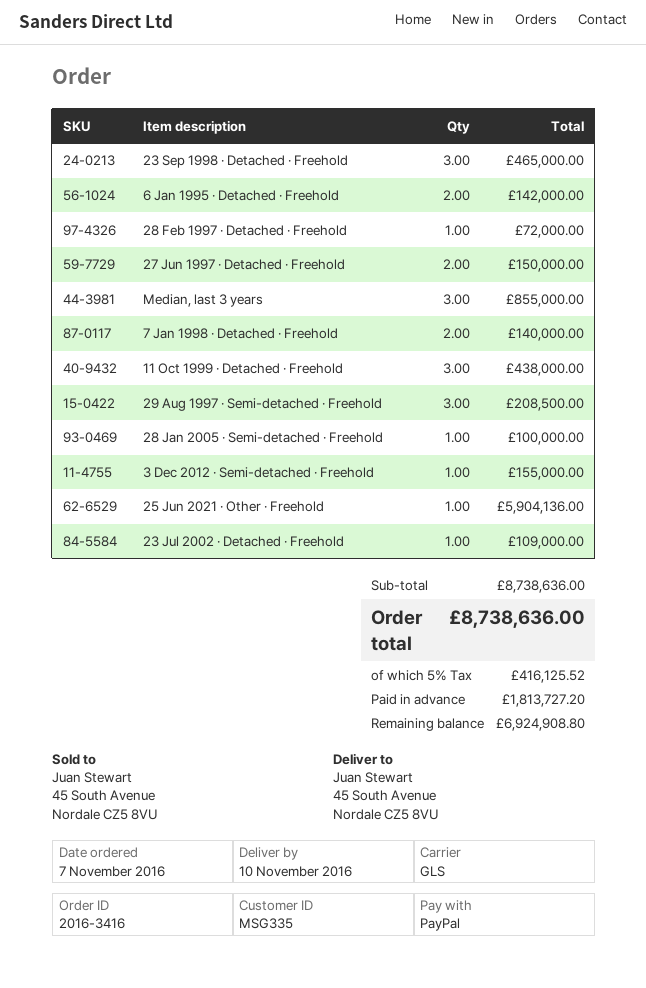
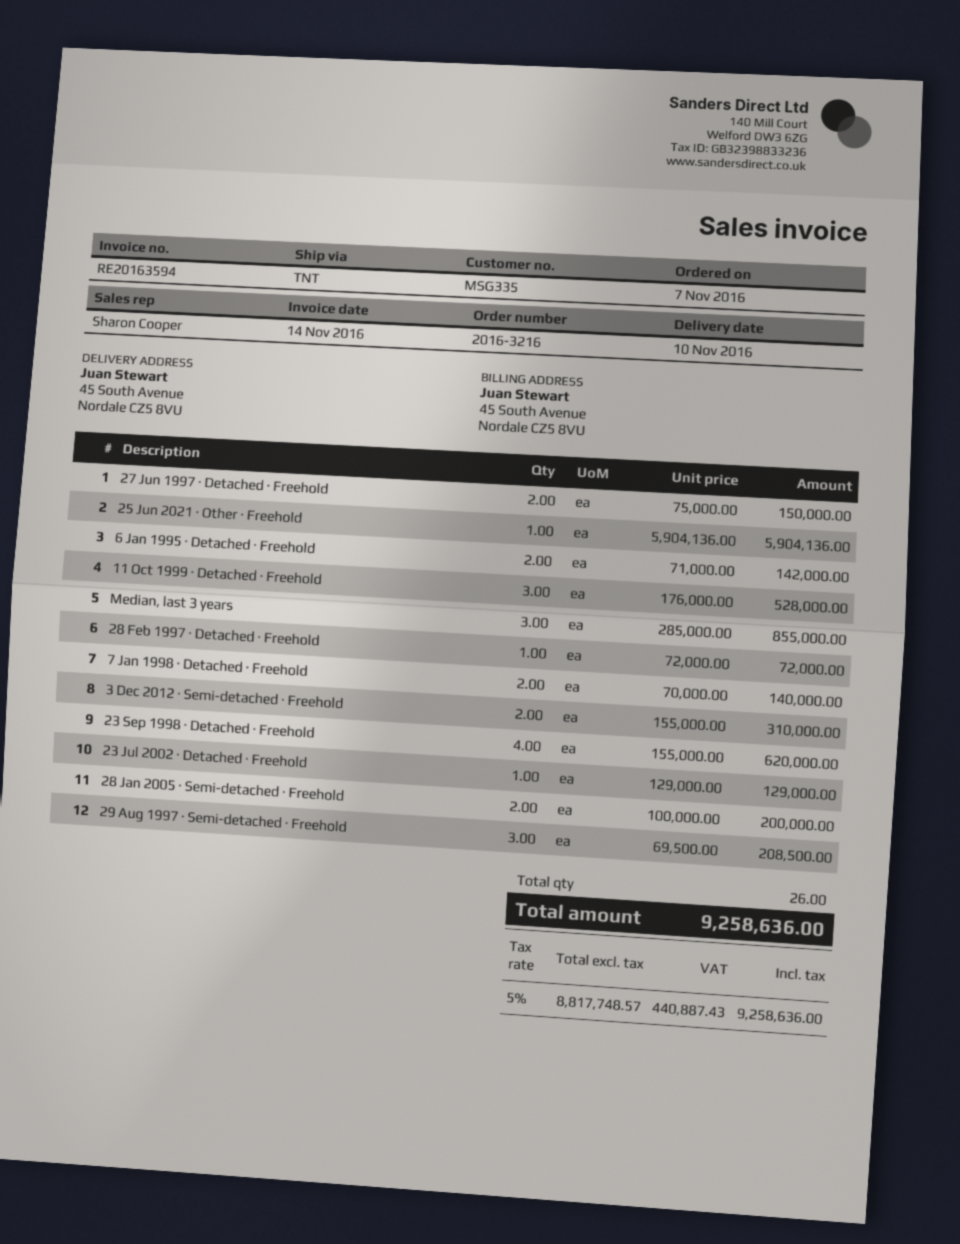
order number: 2016-3416 -> 2016-3216
shipping method: GLS -> TNT
23 Sep 1998 · Detached · Freehold: 3 for 465000.00 -> 4 for 620000.00
11 Oct 1999 · Detached · Freehold: 3 for 438000.00 -> 3 for 528000.00
28 Jan 2005 · Semi-detached · Freehold: 1 for 100000.00 -> 2 for 200000.00
3 Dec 2012 · Semi-detached · Freehold: 1 for 155000.00 -> 2 for 310000.00
23 Jul 2002 · Detached · Freehold: 1 for 109000.00 -> 1 for 129000.00
tax: 5% = 416125.52 -> 5% = 440887.43
total: 8738636.00 -> 9258636.00

